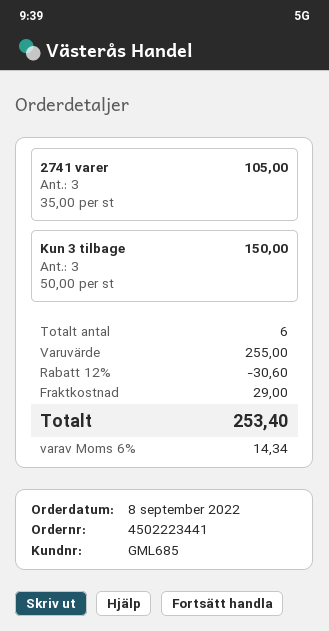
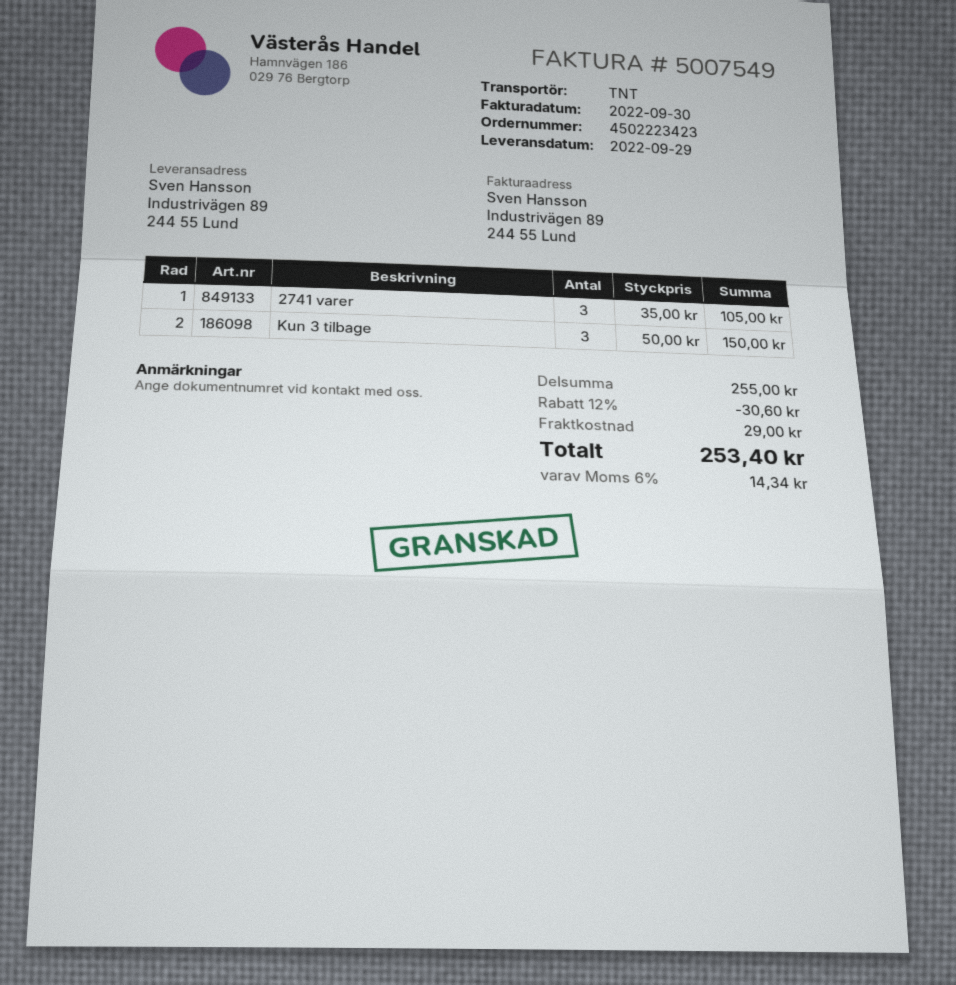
order number: 4502223441 -> 4502223423

